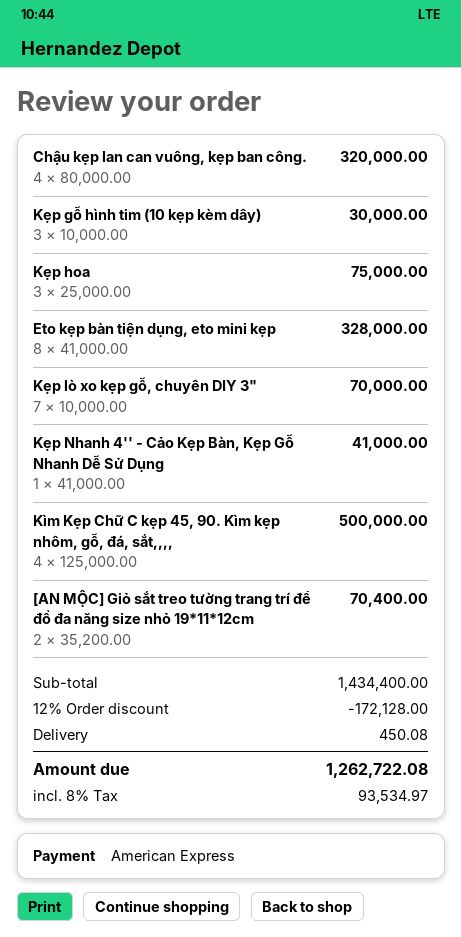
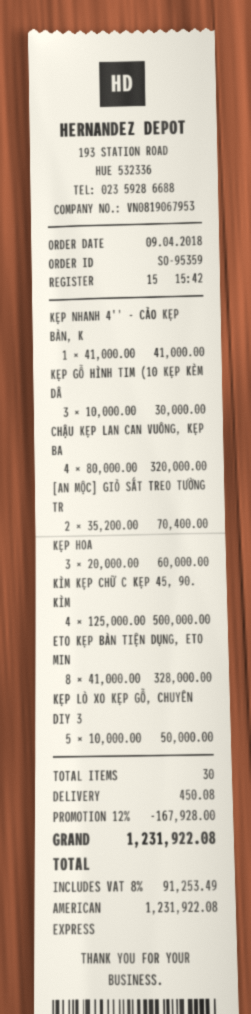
Kẹp hoa: 3 x 25000.00 = 75000.00 -> 3 x 20000.00 = 60000.00
Kẹp lò xo kẹp gỗ, chuyên DIY 3": 7 x 10000.00 = 70000.00 -> 5 x 10000.00 = 50000.00
discount: 12% = 172128.00 -> 12% = 167928.00
tax: 8% = 93534.97 -> 8% = 91253.49
total: 1262722.08 -> 1231922.08

